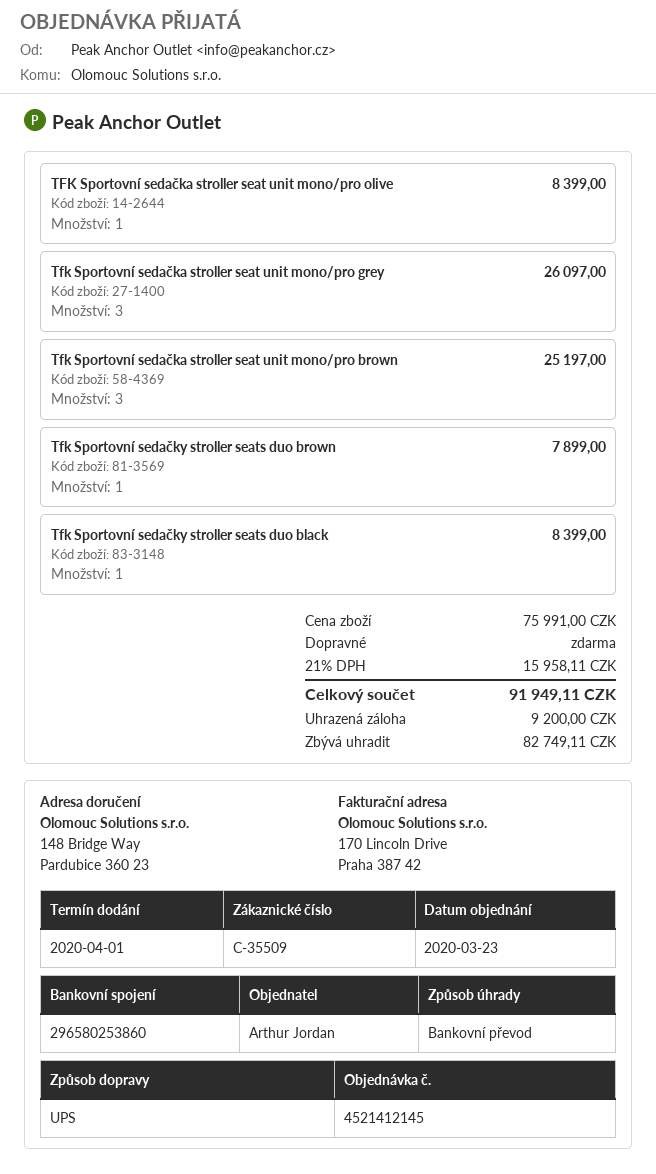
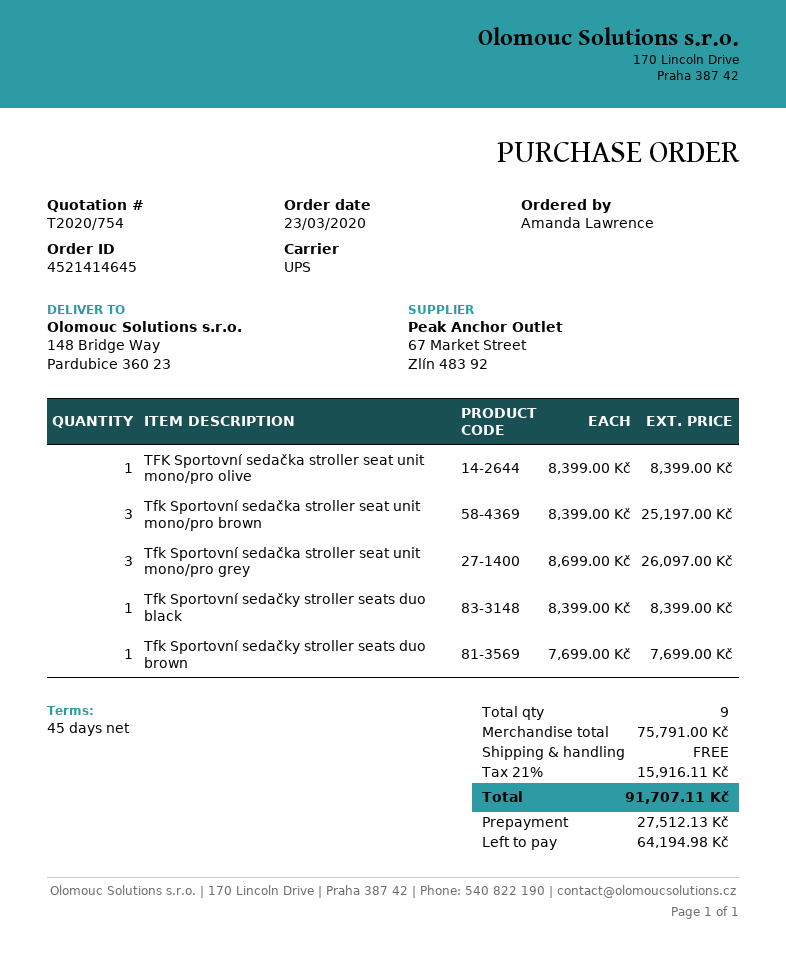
order number: 4521412145 -> 4521414645
ordered by: Arthur Jordan -> Amanda Lawrence
Tfk Sportovní sedačky stroller seats duo brown: 1 for 7899.00 -> 1 for 7699.00
subtotal: 75991.00 -> 75791.00
tax: 21% = 15958.11 -> 21% = 15916.11
total: 91949.11 -> 91707.11
deposit: 9200.00 -> 27512.13
balance: 82749.11 -> 64194.98

